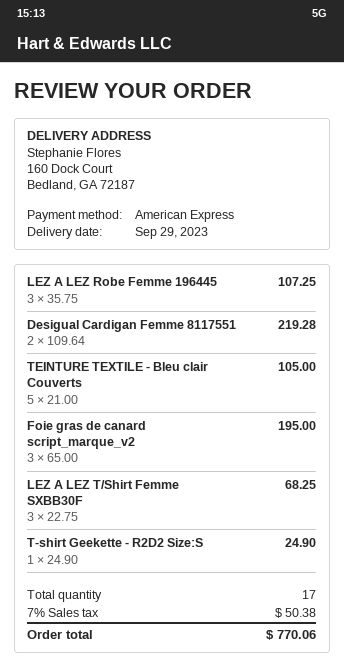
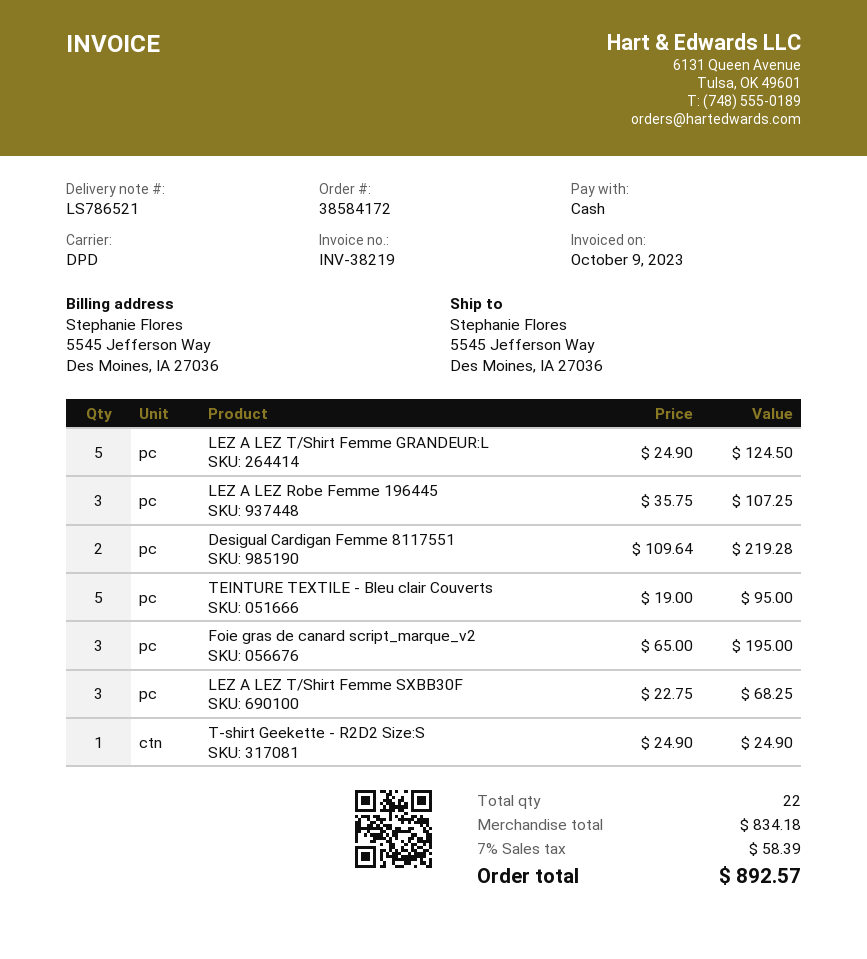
payment method: American Express -> cash
ship to: 160 Dock Court, Bedland, GA 72187 -> 5545 Jefferson Way, Des Moines, IA 27036
TEINTURE TEXTILE - Bleu clair Couverts: 5 x 21.00 = 105.00 -> 5 x 19.00 = 95.00
LEZ A LEZ T/Shirt Femme GRANDEUR:L: none -> 5 x 24.90 = 124.50
total quantity: 17 -> 22
tax: 7% = 50.38 -> 7% = 58.39
total: 770.06 -> 892.57

